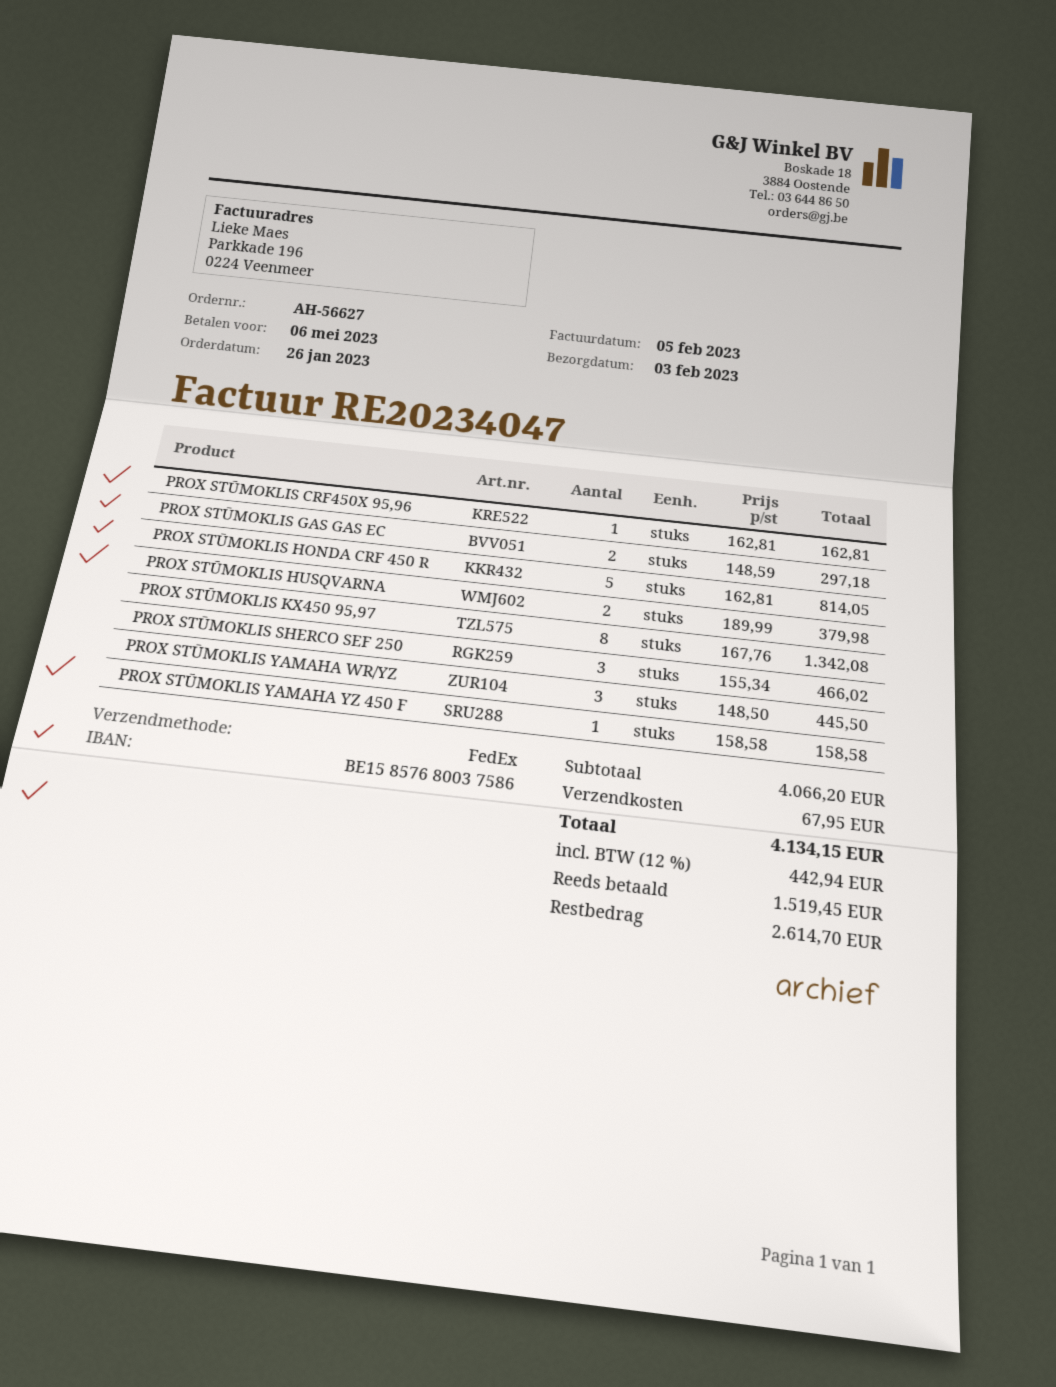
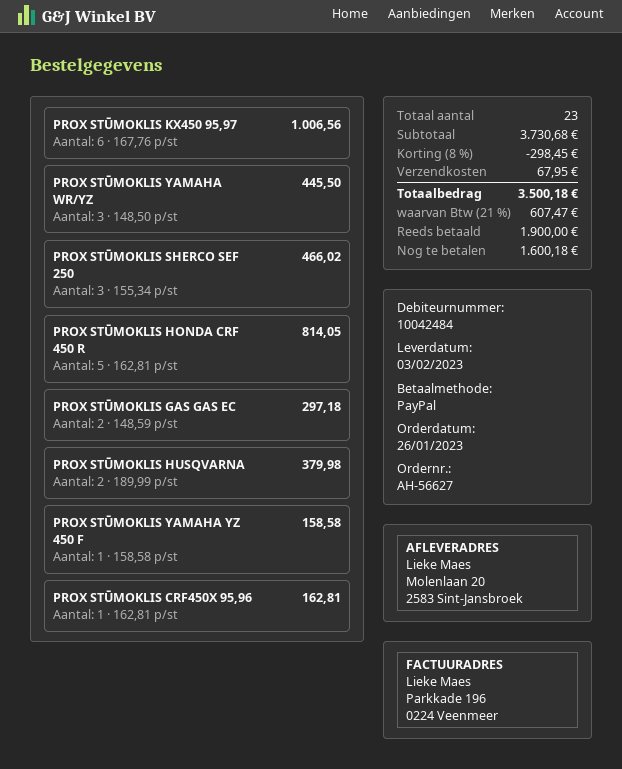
PROX STŪMOKLIS KX450 95,97: 8 x 167.76 = 1342.08 -> 6 x 167.76 = 1006.56
subtotal: 4066.20 -> 3730.68
discount: none -> 8% = 298.45
tax: 12% = 442.94 -> 21% = 607.47
total: 4134.15 -> 3500.18
deposit: 1519.45 -> 1900.00
balance: 2614.70 -> 1600.18

